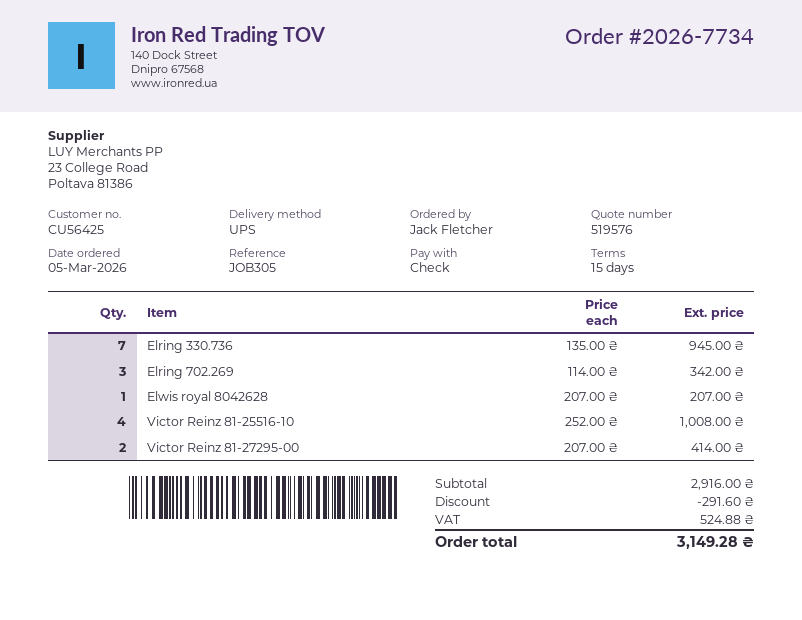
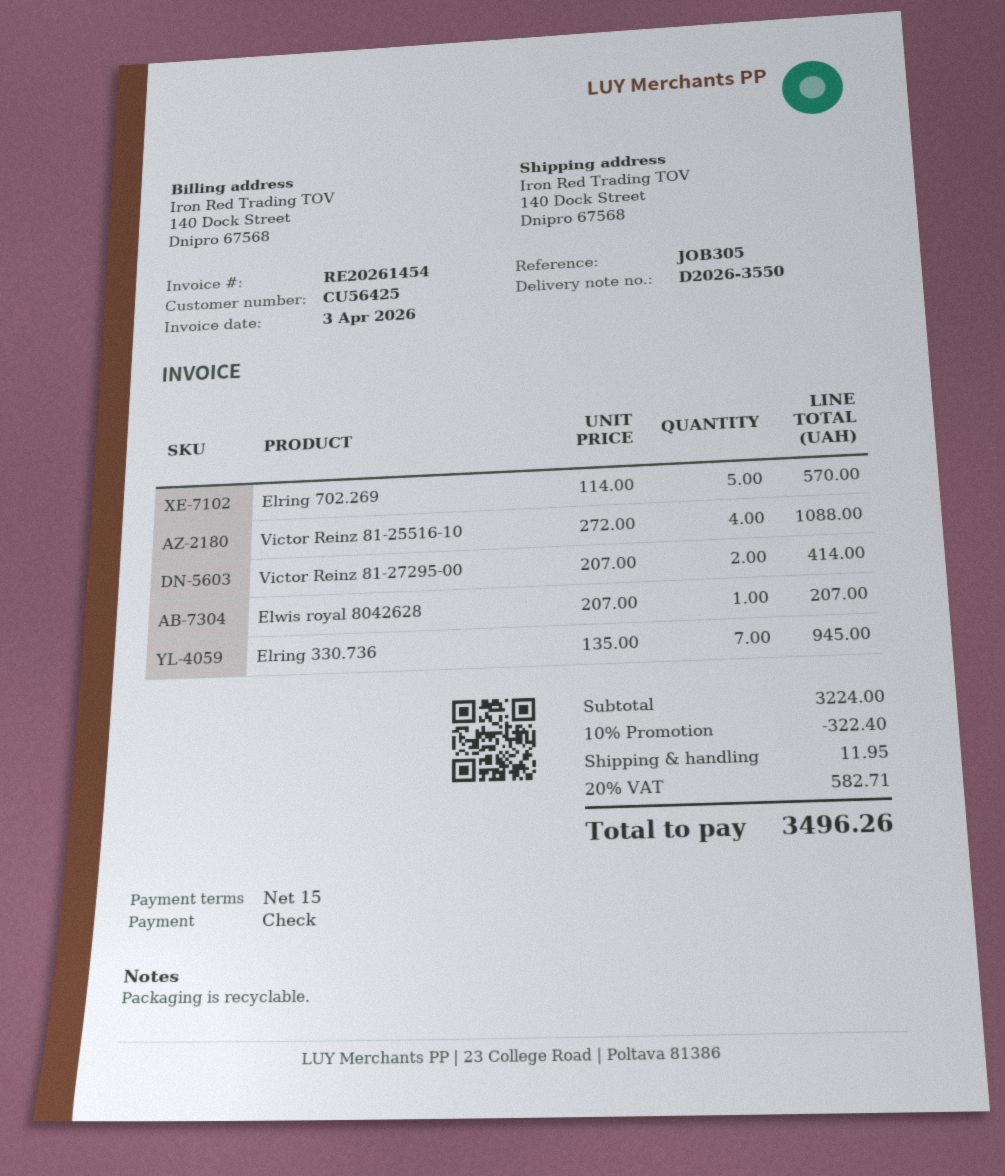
Elring 702.269: 3 x 114.00 = 342.00 -> 5 x 114.00 = 570.00
Victor Reinz 81-25516-10: 4 x 252.00 = 1008.00 -> 4 x 272.00 = 1088.00
subtotal: 2916.00 -> 3224.00
discount: 291.60 -> 322.40
shipping: none -> 11.95
tax: 524.88 -> 582.71
total: 3149.28 -> 3496.26

